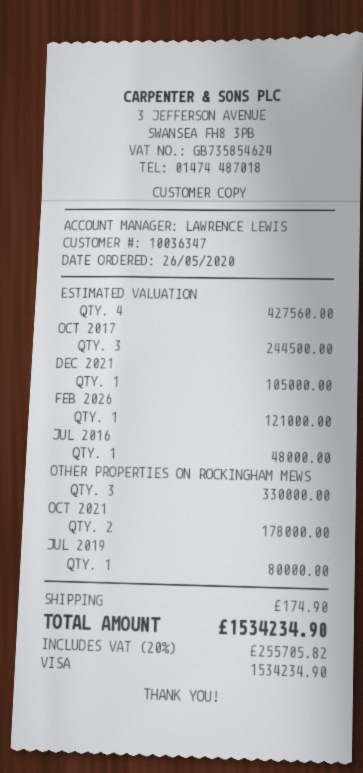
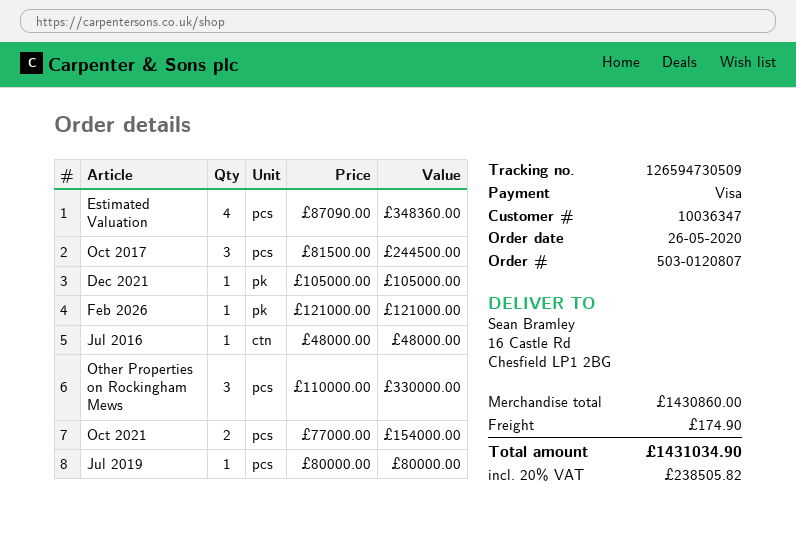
ESTIMATED VALUATION: 4 for 427560.00 -> 4 for 348360.00
OCT 2021: 2 for 178000.00 -> 2 for 154000.00
tax: 20% = 255705.82 -> 20% = 238505.82
total: 1534234.90 -> 1431034.90

